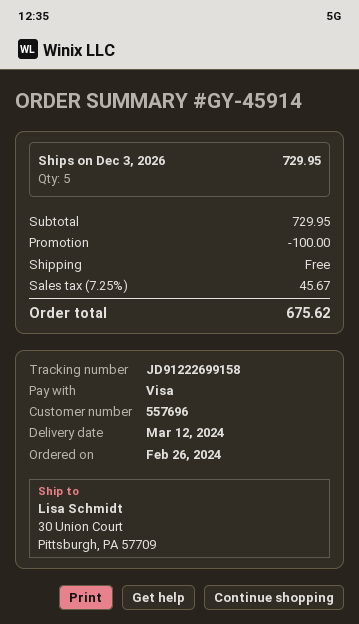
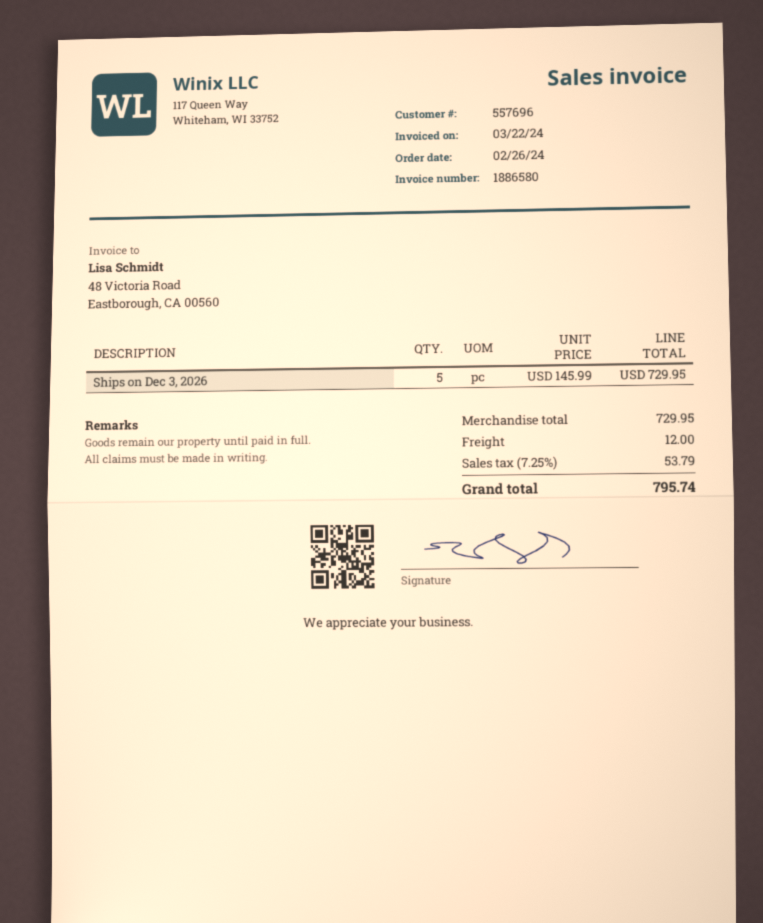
discount: 100.00 -> none
shipping: 0.00 -> 12.00
tax: 7.25% = 45.67 -> 7.25% = 53.79
total: 675.62 -> 795.74

